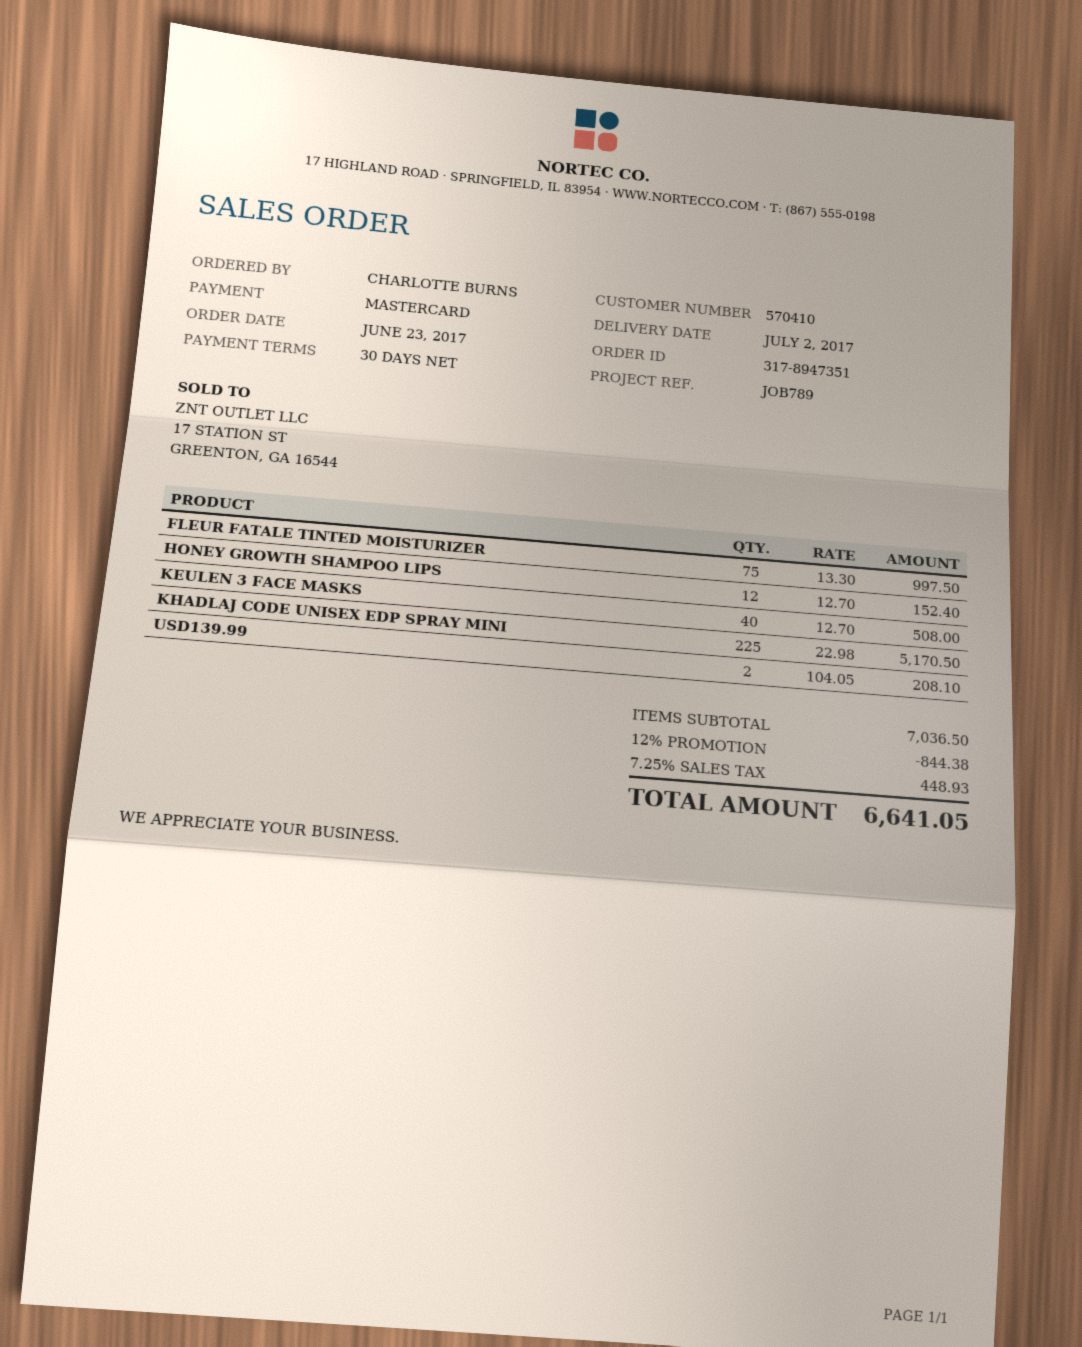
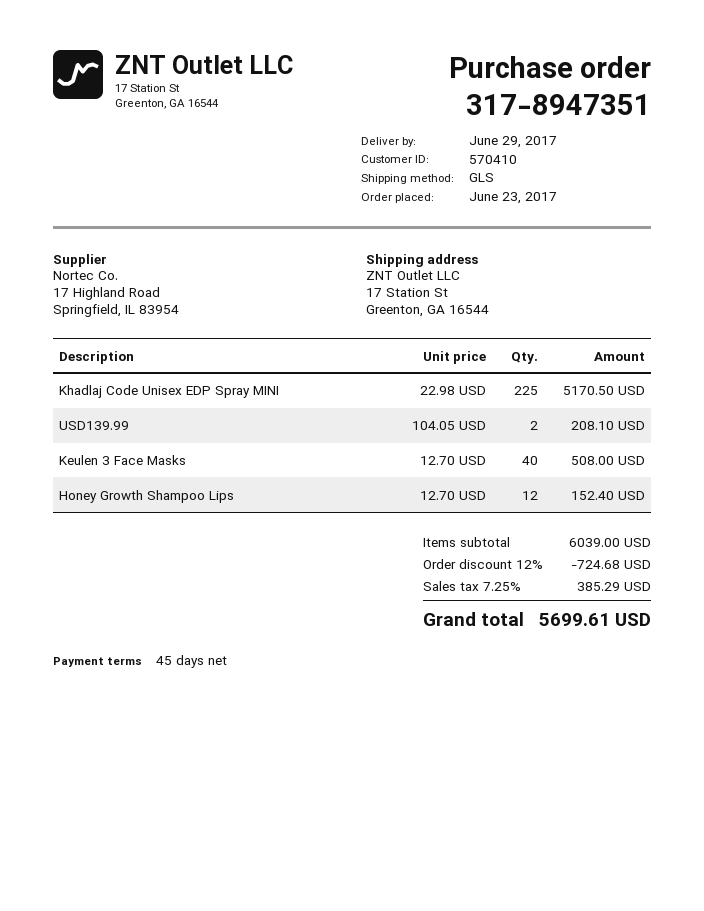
delivery date: 2017-07-02 -> 2017-06-29
payment terms: 30 days -> 45 days
FLEUR FATALE TINTED MOISTURIZER: 75 x 13.30 = 997.50 -> none
subtotal: 7036.50 -> 6039.00
discount: 12% = 844.38 -> 12% = 724.68
tax: 7.25% = 448.93 -> 7.25% = 385.29
total: 6641.05 -> 5699.61

